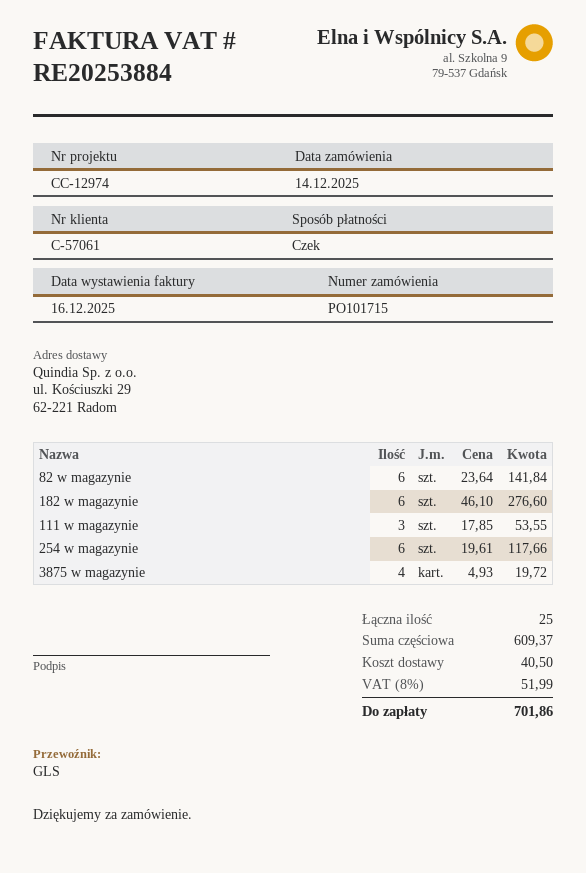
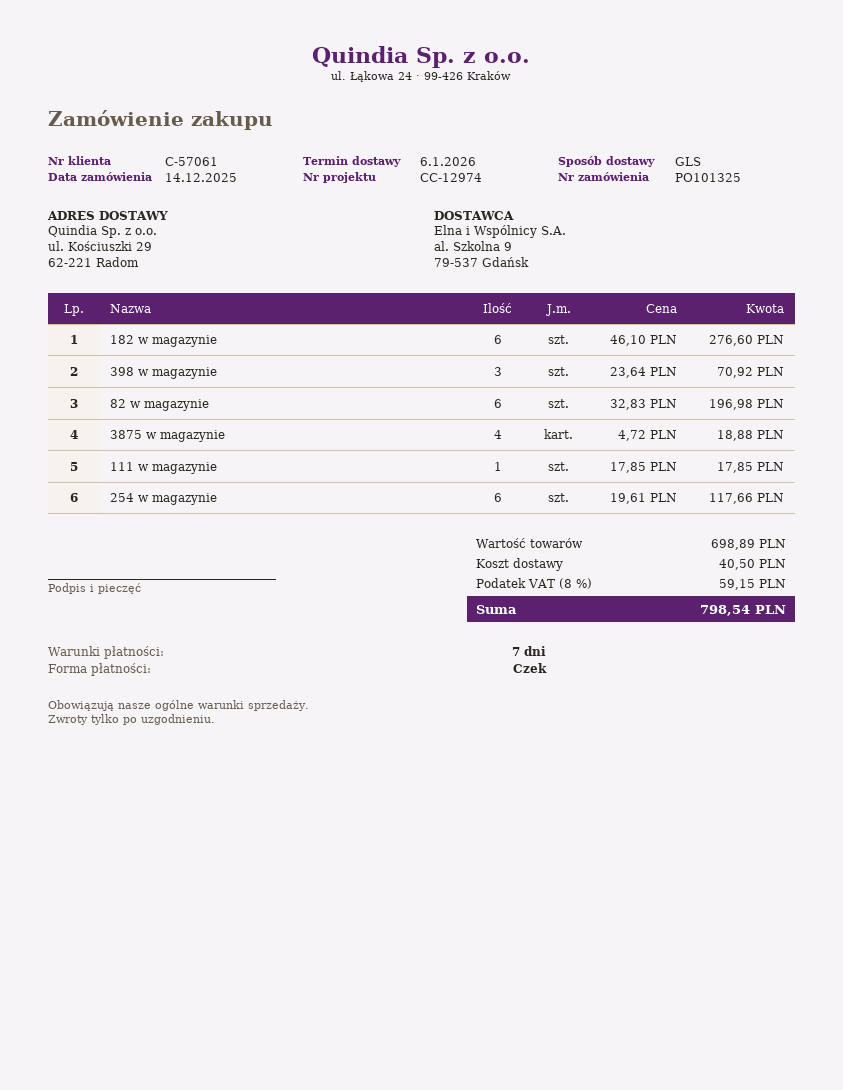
order number: PO101715 -> PO101325
82 w magazynie: 6 x 23.64 = 141.84 -> 6 x 32.83 = 196.98
111 w magazynie: 3 x 17.85 = 53.55 -> 1 x 17.85 = 17.85
3875 w magazynie: 4 x 4.93 = 19.72 -> 4 x 4.72 = 18.88
398 w magazynie: none -> 3 x 23.64 = 70.92
subtotal: 609.37 -> 698.89
tax: 8% = 51.99 -> 8% = 59.15
total: 701.86 -> 798.54

